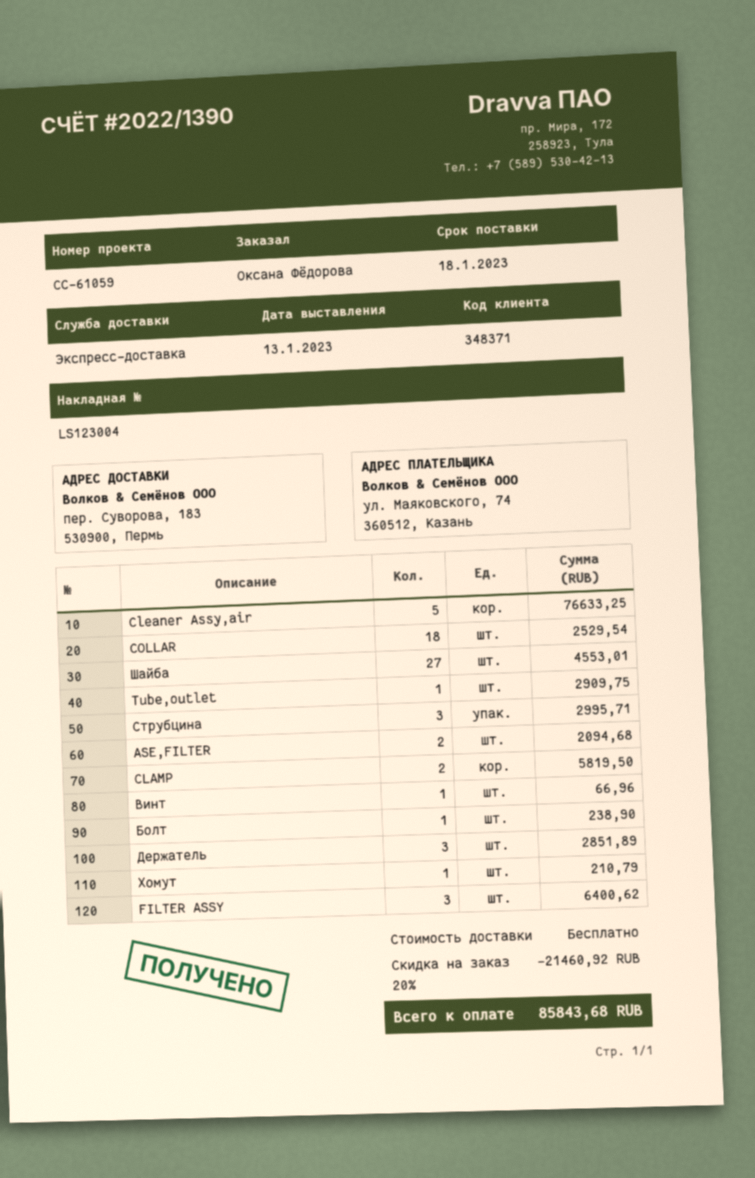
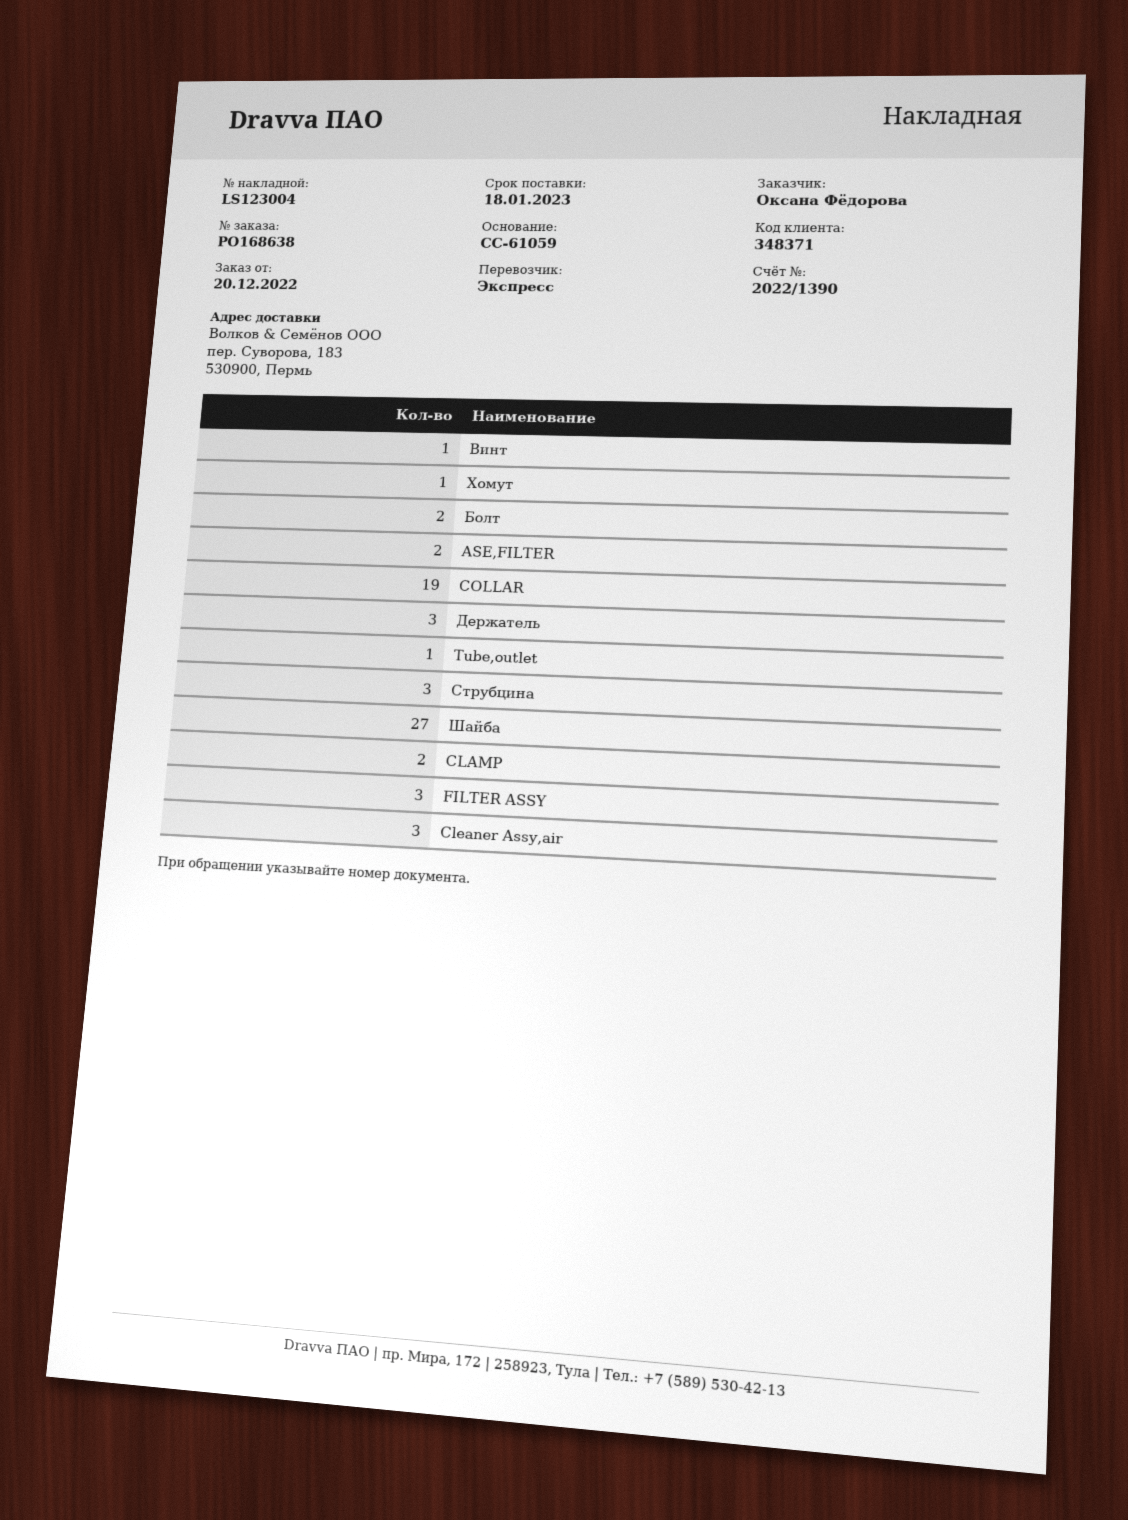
Cleaner Assy,air: 5 -> 3
COLLAR: 18 -> 19
Болт: 1 -> 2

